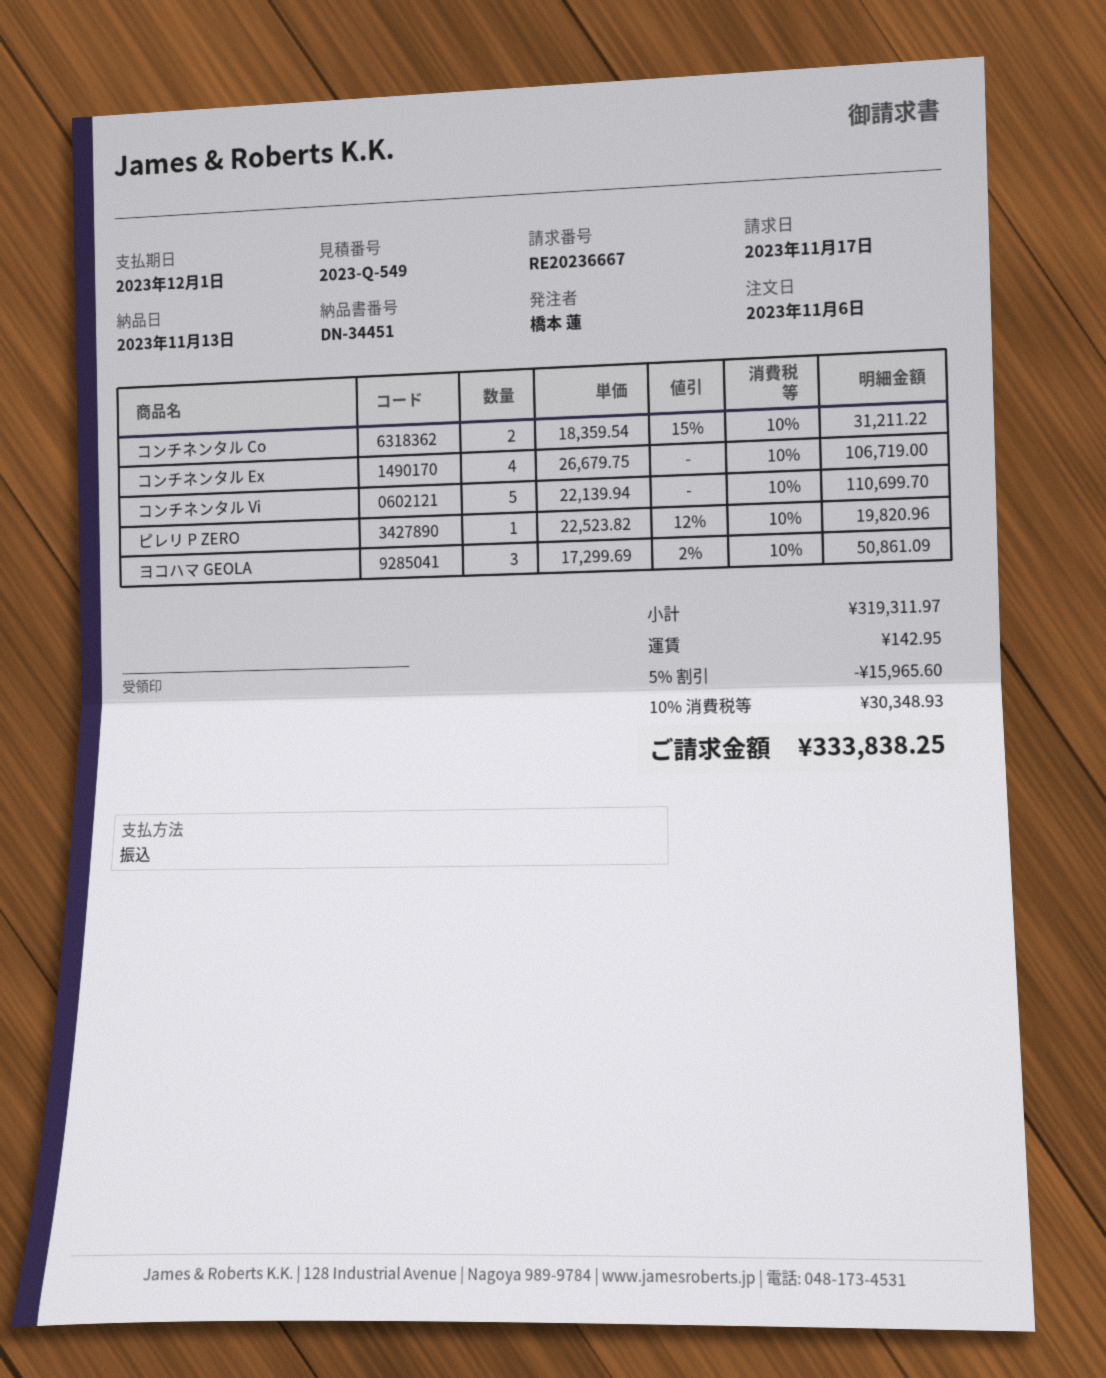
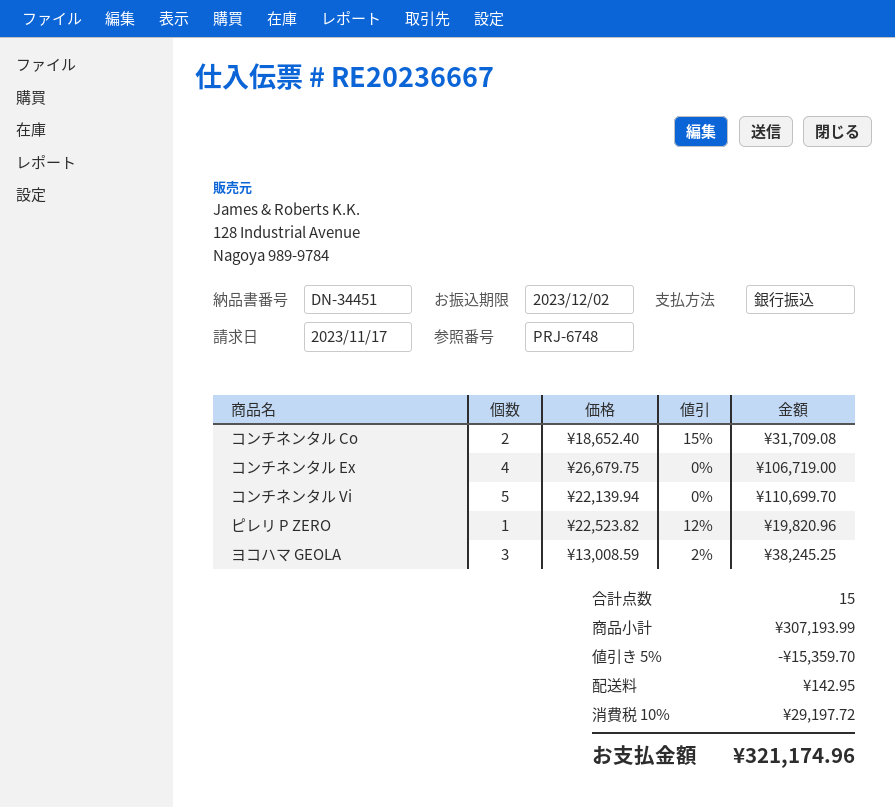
due date: 2023-12-01 -> 2023-12-02
コンチネンタル Co: 2 x 18359.54 - 15% = 31211.22 -> 2 x 18652.40 - 15% = 31709.08
ヨコハマ GEOLA: 3 x 17299.69 - 2% = 50861.09 -> 3 x 13008.59 - 2% = 38245.25
subtotal: 319311.97 -> 307193.99
discount: 5% = 15965.60 -> 5% = 15359.70
tax: 10% = 30348.93 -> 10% = 29197.72
total: 333838.25 -> 321174.96

